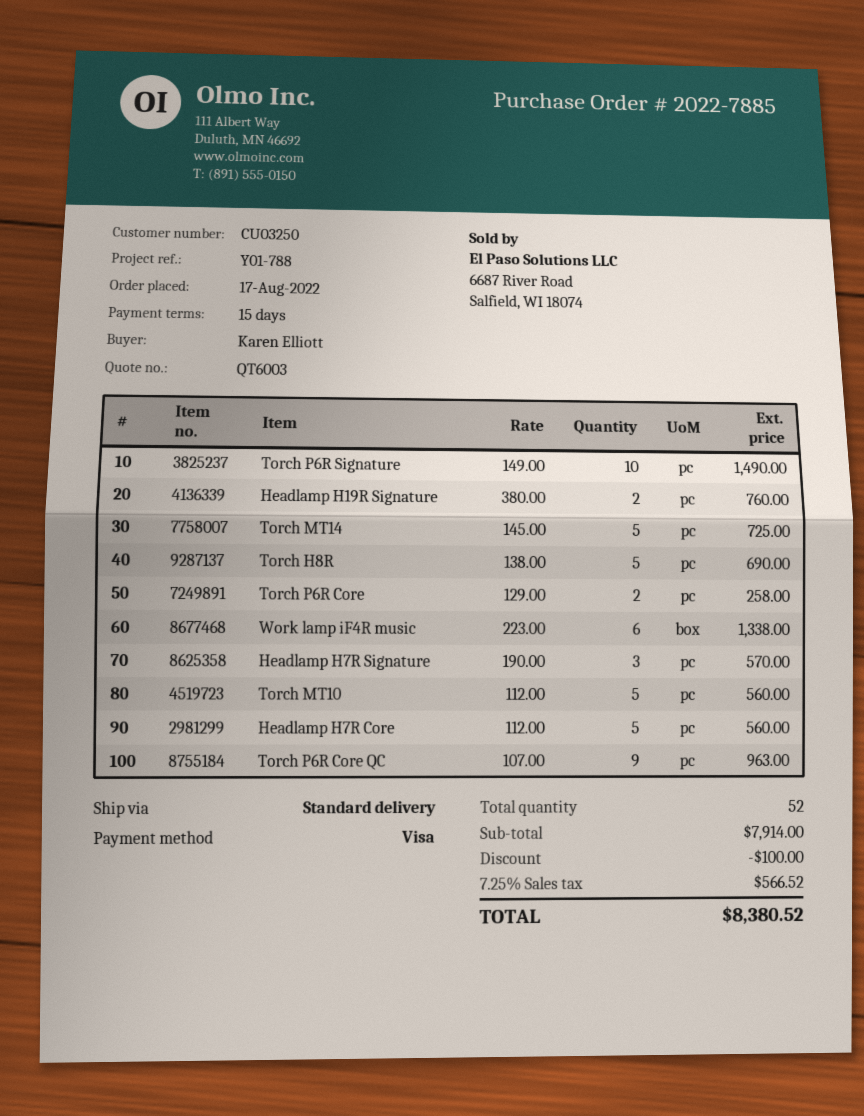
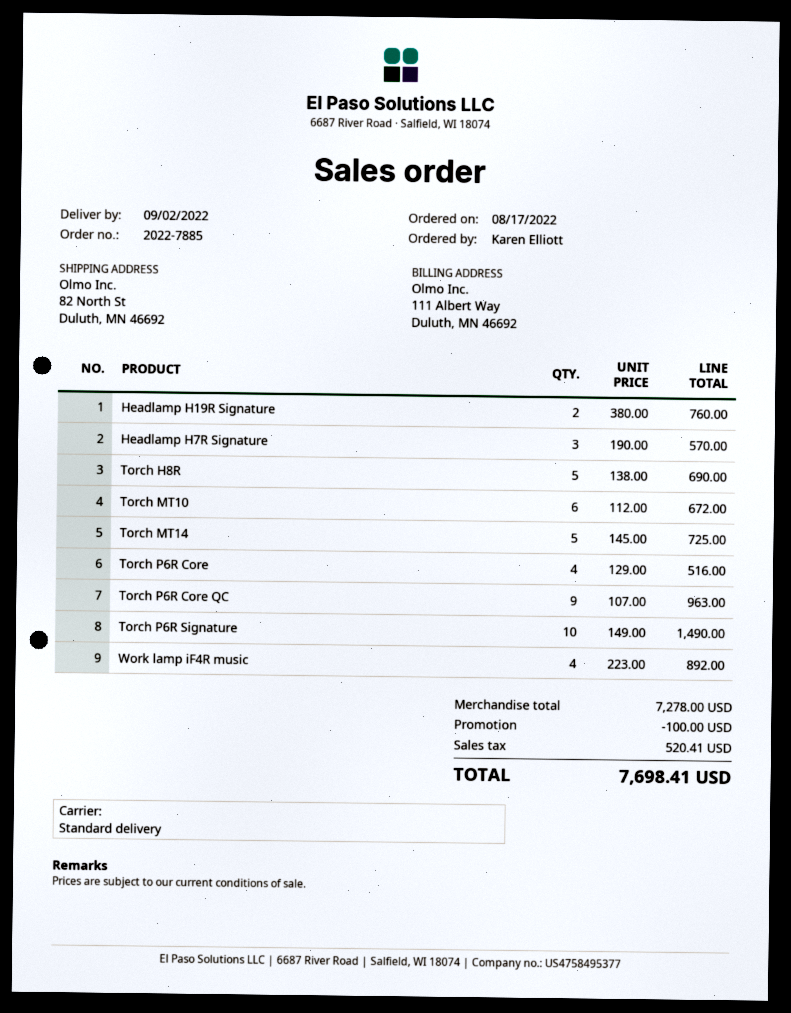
Torch P6R Core: 2 x 129.00 = 258.00 -> 4 x 129.00 = 516.00
Work lamp iF4R music: 6 x 223.00 = 1338.00 -> 4 x 223.00 = 892.00
Torch MT10: 5 x 112.00 = 560.00 -> 6 x 112.00 = 672.00
Headlamp H7R Core: 5 x 112.00 = 560.00 -> none
subtotal: 7914.00 -> 7278.00
tax: 566.52 -> 520.41
total: 8380.52 -> 7698.41

